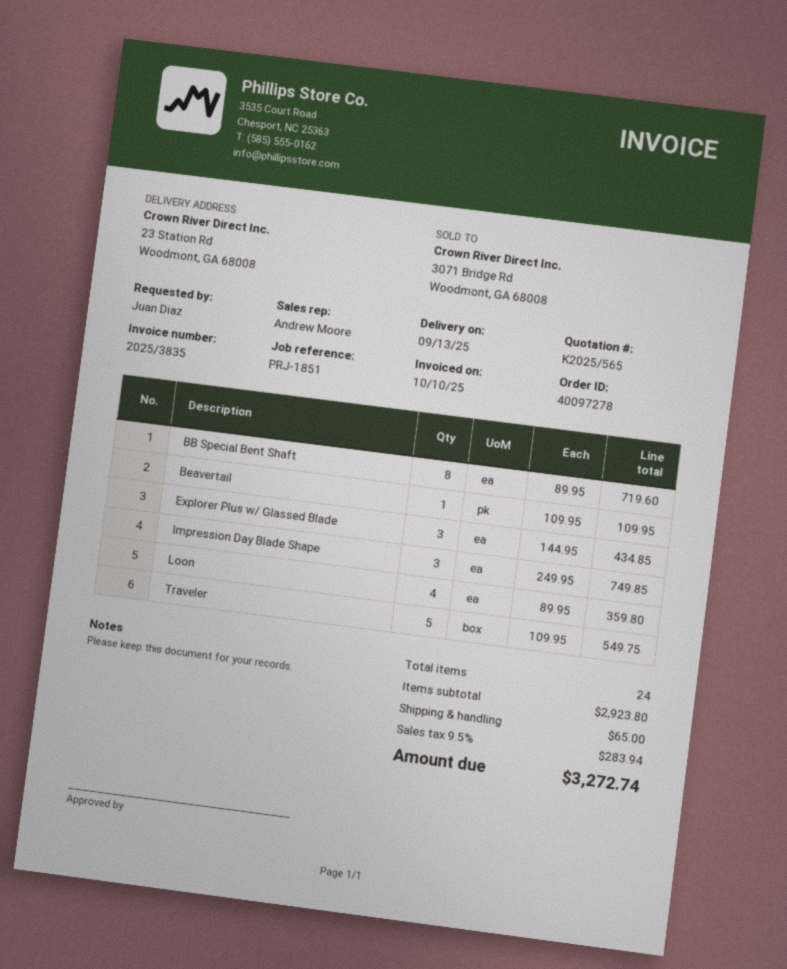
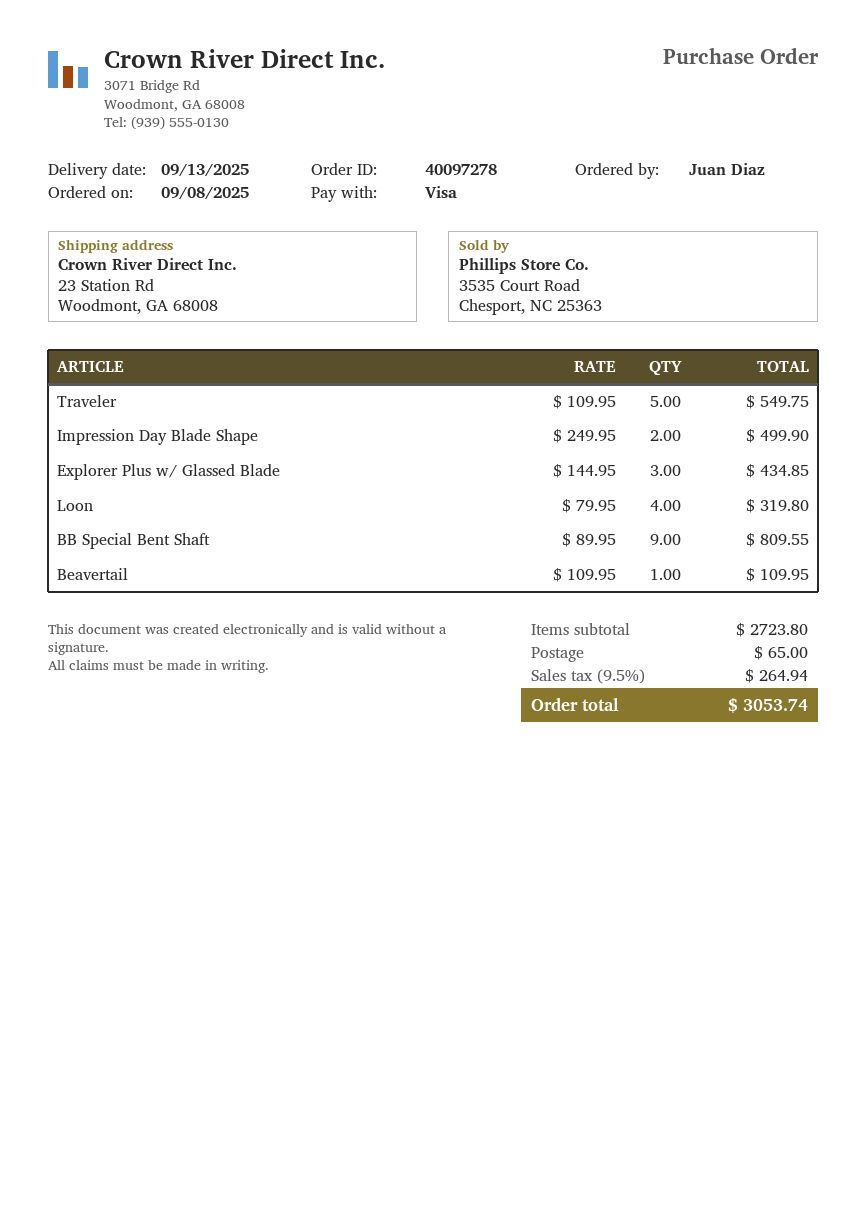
BB Special Bent Shaft: 8 x 89.95 = 719.60 -> 9 x 89.95 = 809.55
Impression Day Blade Shape: 3 x 249.95 = 749.85 -> 2 x 249.95 = 499.90
Loon: 4 x 89.95 = 359.80 -> 4 x 79.95 = 319.80
subtotal: 2923.80 -> 2723.80
tax: 9.5% = 283.94 -> 9.5% = 264.94
total: 3272.74 -> 3053.74

